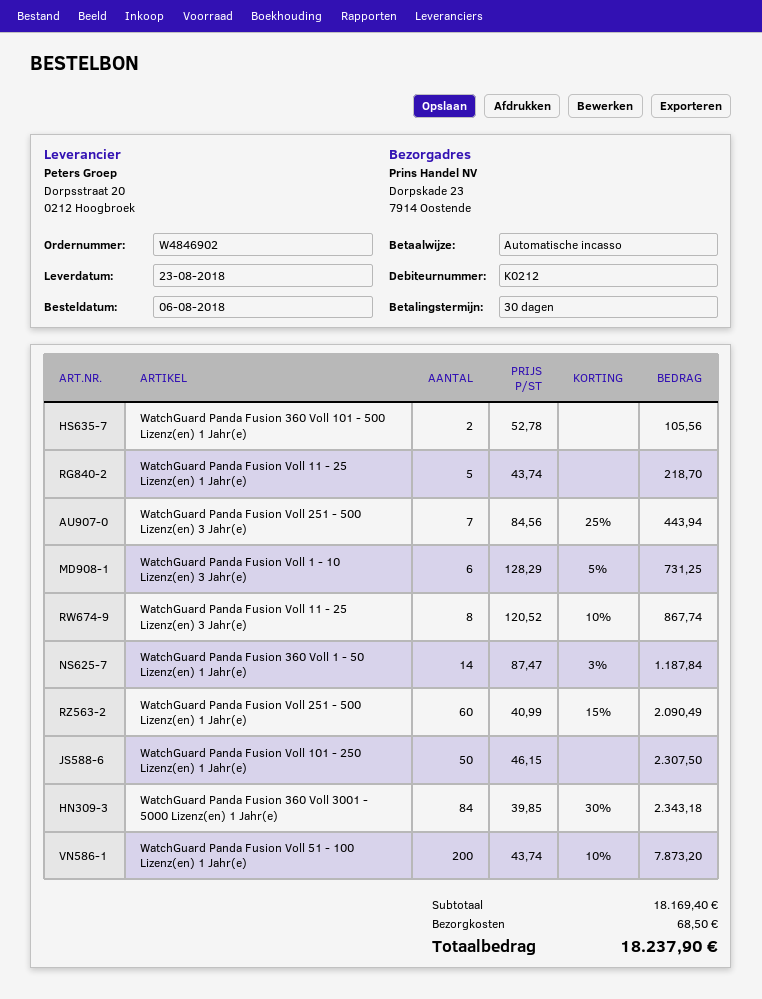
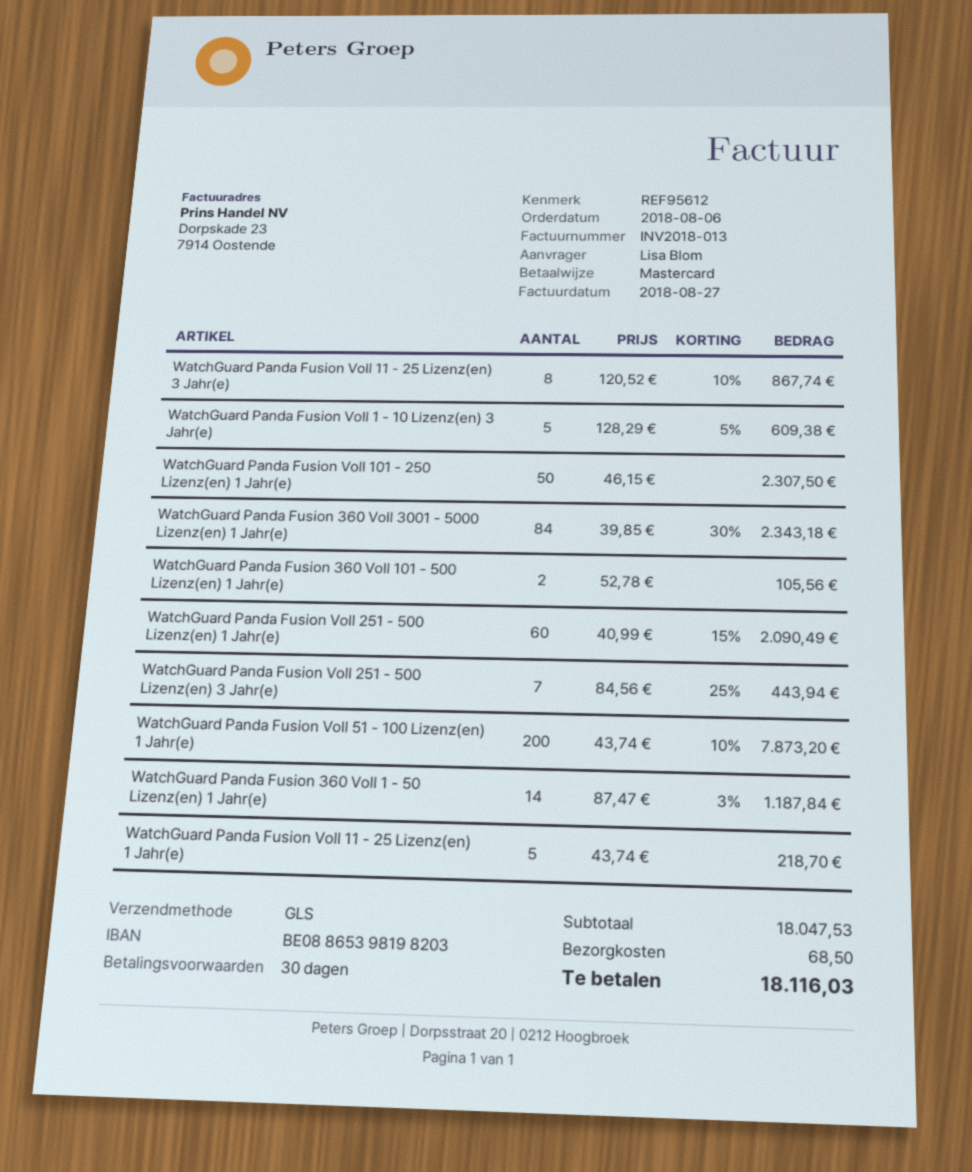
payment method: direct debit -> Mastercard
WatchGuard Panda Fusion Voll 1 - 10 Lizenz(en) 3 Jahr(e): 6 x 128.29 - 5% = 731.25 -> 5 x 128.29 - 5% = 609.38
subtotal: 18169.40 -> 18047.53
total: 18237.90 -> 18116.03

